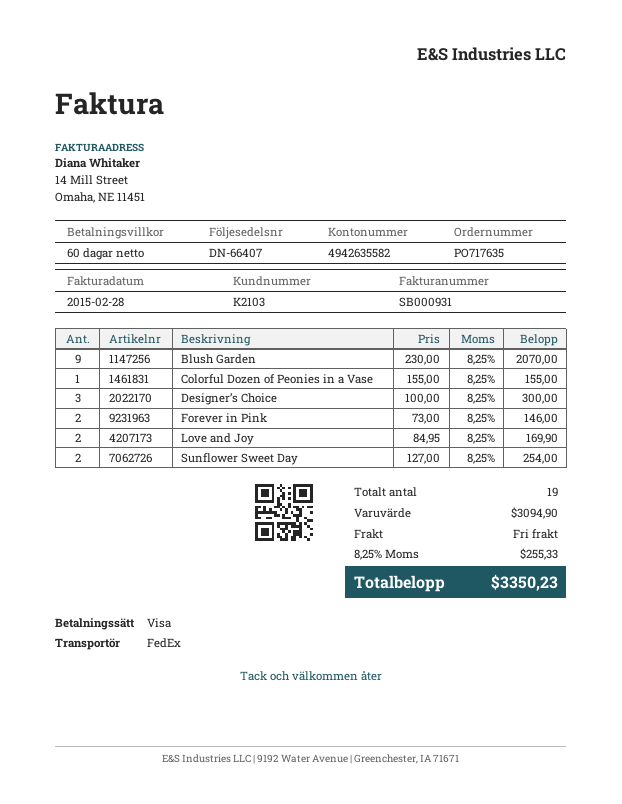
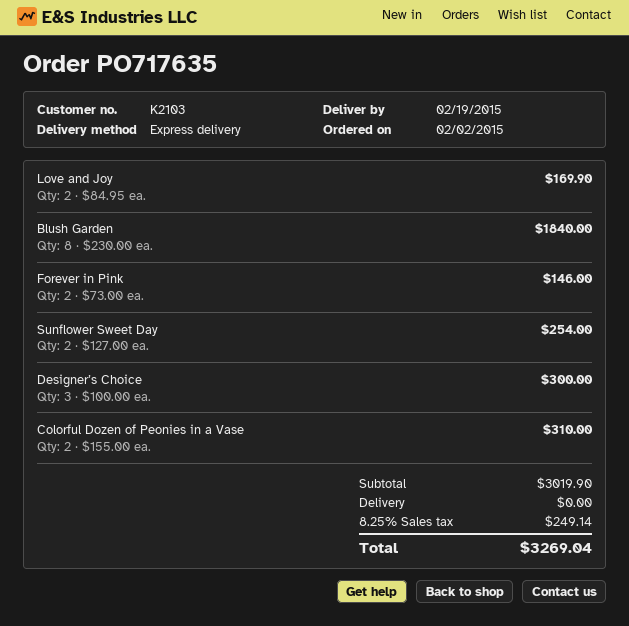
shipping method: FedEx -> express
Blush Garden: 9 x 230.00 = 2070.00 -> 8 x 230.00 = 1840.00
Colorful Dozen of Peonies in a Vase: 1 x 155.00 = 155.00 -> 2 x 155.00 = 310.00
subtotal: 3094.90 -> 3019.90
tax: 8.25% = 255.33 -> 8.25% = 249.14
total: 3350.23 -> 3269.04

